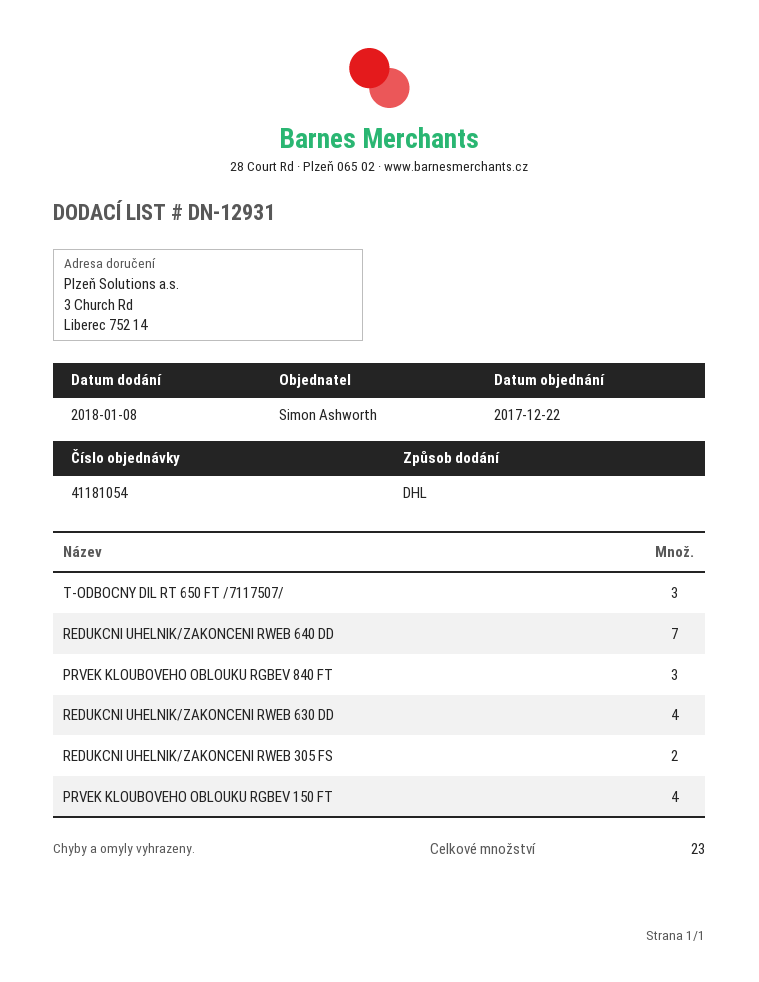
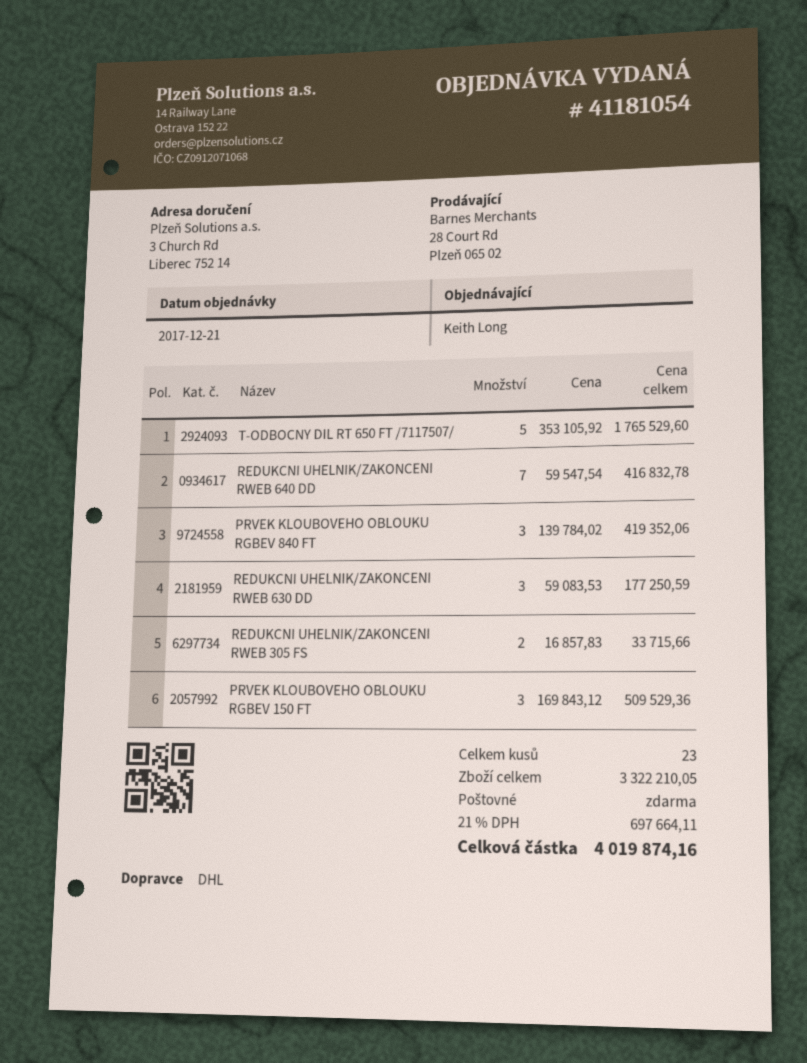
order date: 2017-12-22 -> 2017-12-21
ordered by: Simon Ashworth -> Keith Long
T-ODBOCNY DIL RT 650 FT /7117507/: 3 -> 5
REDUKCNI UHELNIK/ZAKONCENI RWEB 630 DD: 4 -> 3
PRVEK KLOUBOVEHO OBLOUKU RGBEV 150 FT: 4 -> 3

